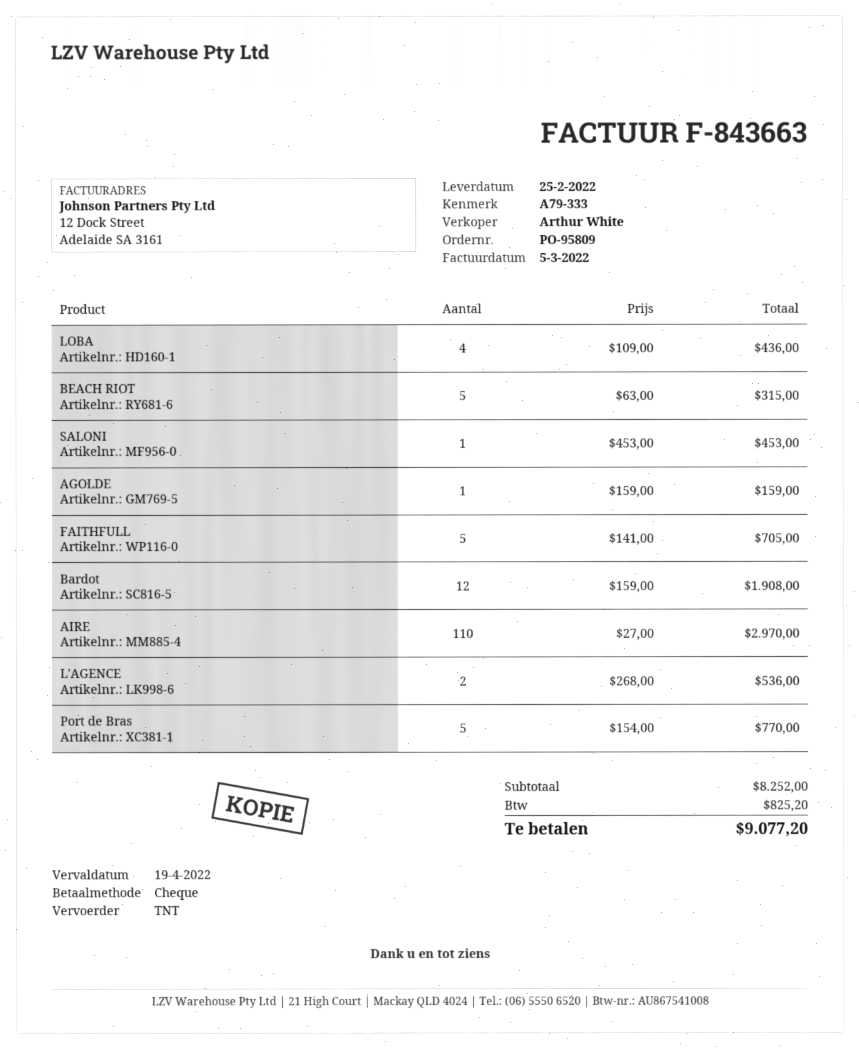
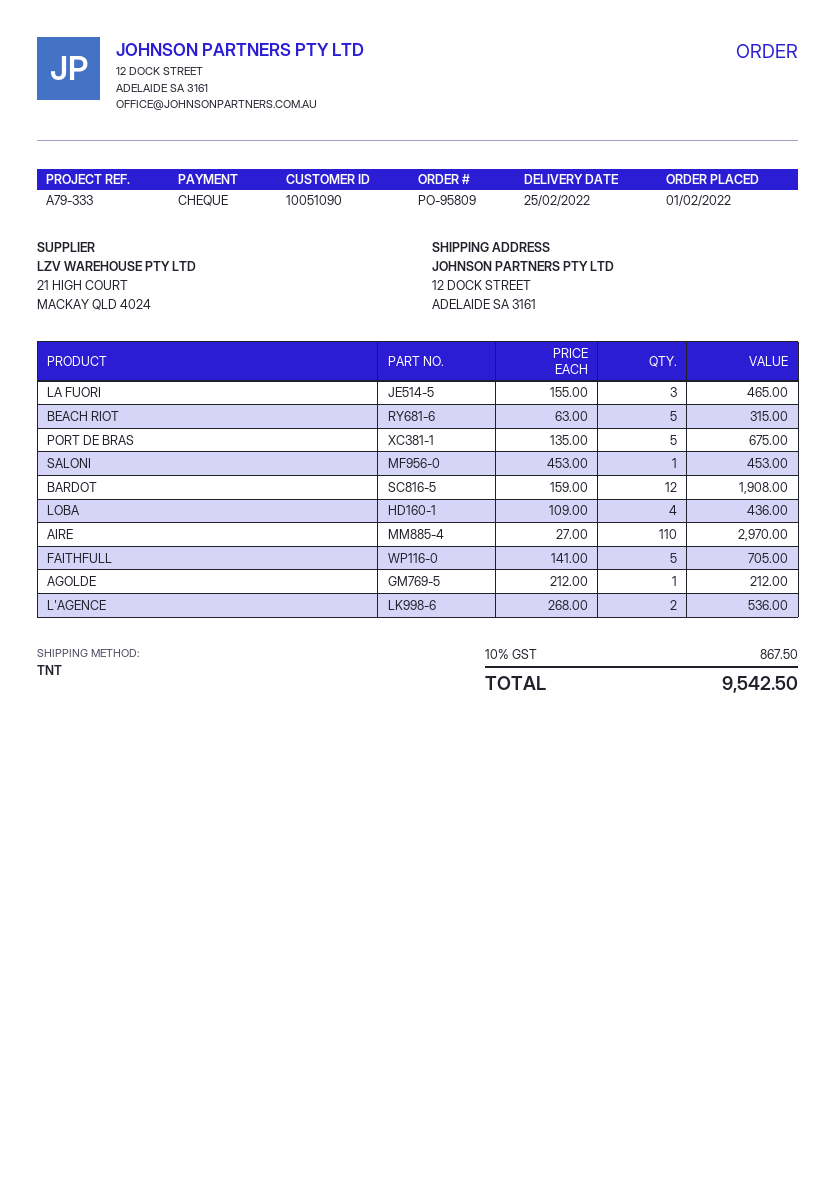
AGOLDE: 1 x 159.00 = 159.00 -> 1 x 212.00 = 212.00
Port de Bras: 5 x 154.00 = 770.00 -> 5 x 135.00 = 675.00
LA FUORI: none -> 3 x 155.00 = 465.00
tax: 825.20 -> 867.50
total: 9077.20 -> 9542.50

